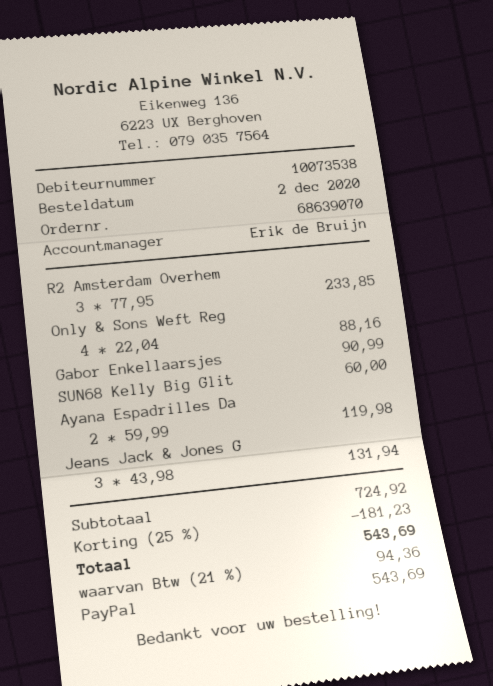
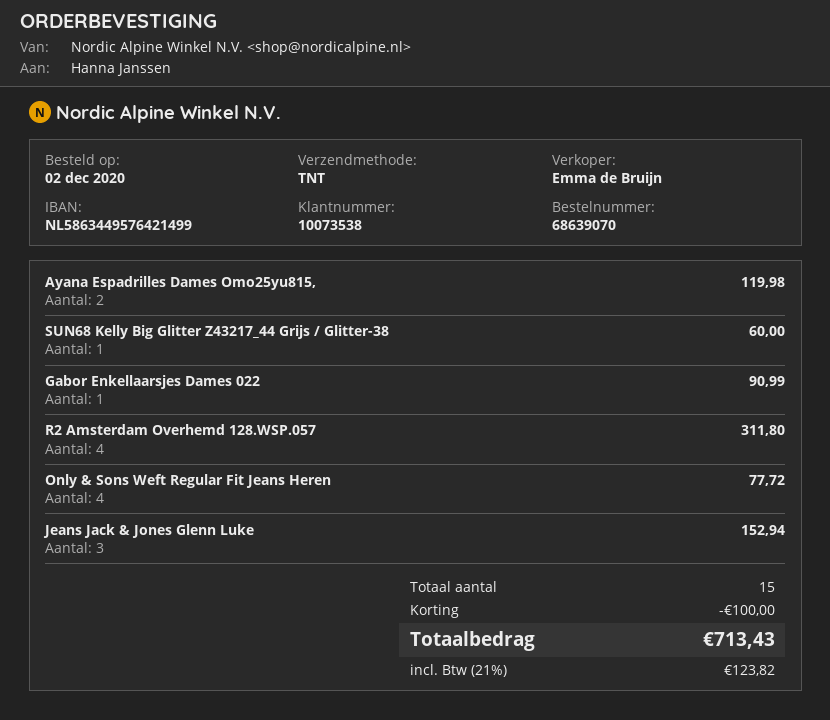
sales rep: Erik de Bruijn -> Emma de Bruijn
R2 Amsterdam Overhem: 3 for 233.85 -> 4 for 311.80
Only & Sons Weft Reg: 4 for 88.16 -> 4 for 77.72
Jeans Jack & Jones G: 3 for 131.94 -> 3 for 152.94
discount: 181.23 -> 100.00
tax: 21% = 94.36 -> 21% = 123.82
total: 543.69 -> 713.43

